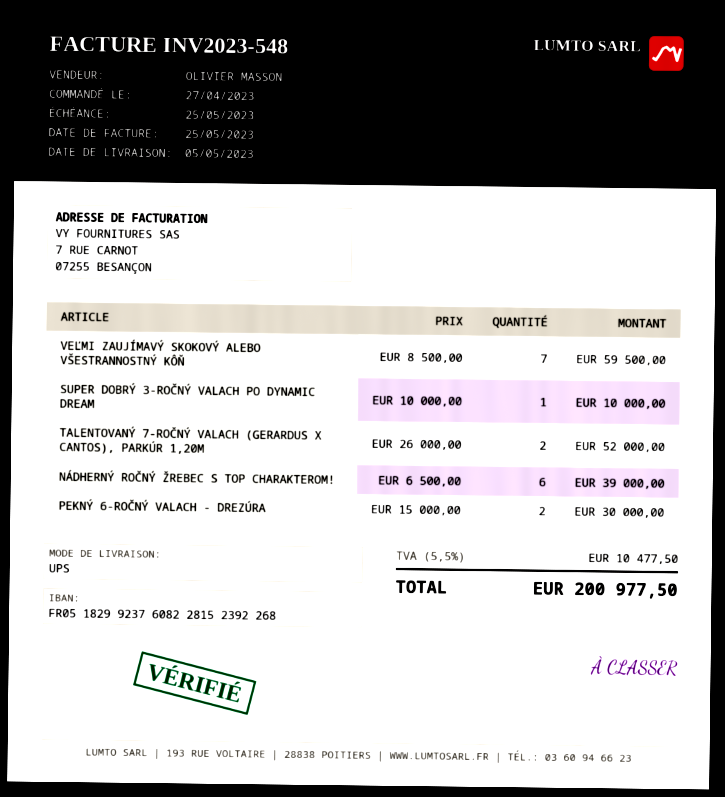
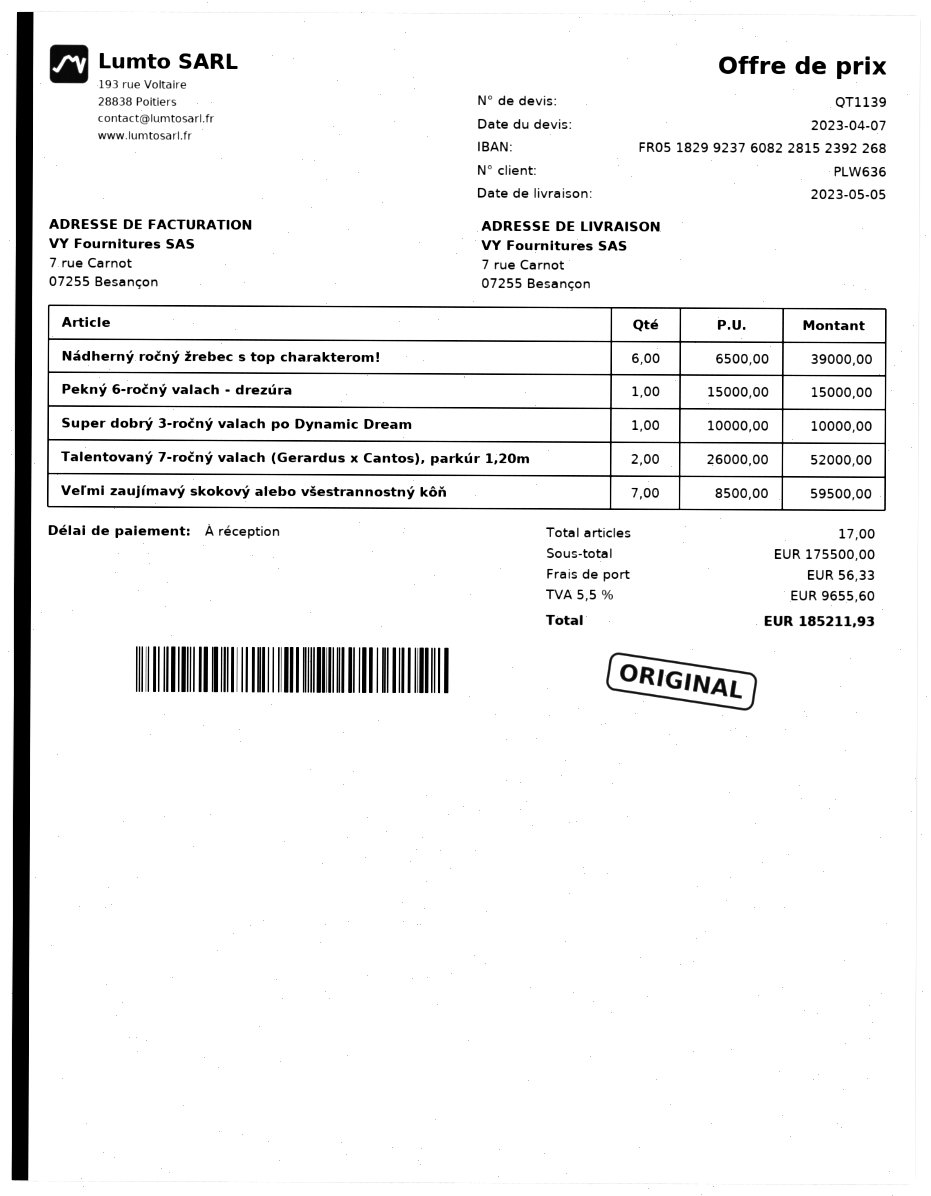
PEKNÝ 6-ROČNÝ VALACH - DREZÚRA: 2 x 15000.00 = 30000.00 -> 1 x 15000.00 = 15000.00
shipping: none -> 56.33
tax: 5.5% = 10477.50 -> 5.5% = 9655.60
total: 200977.50 -> 185211.93

